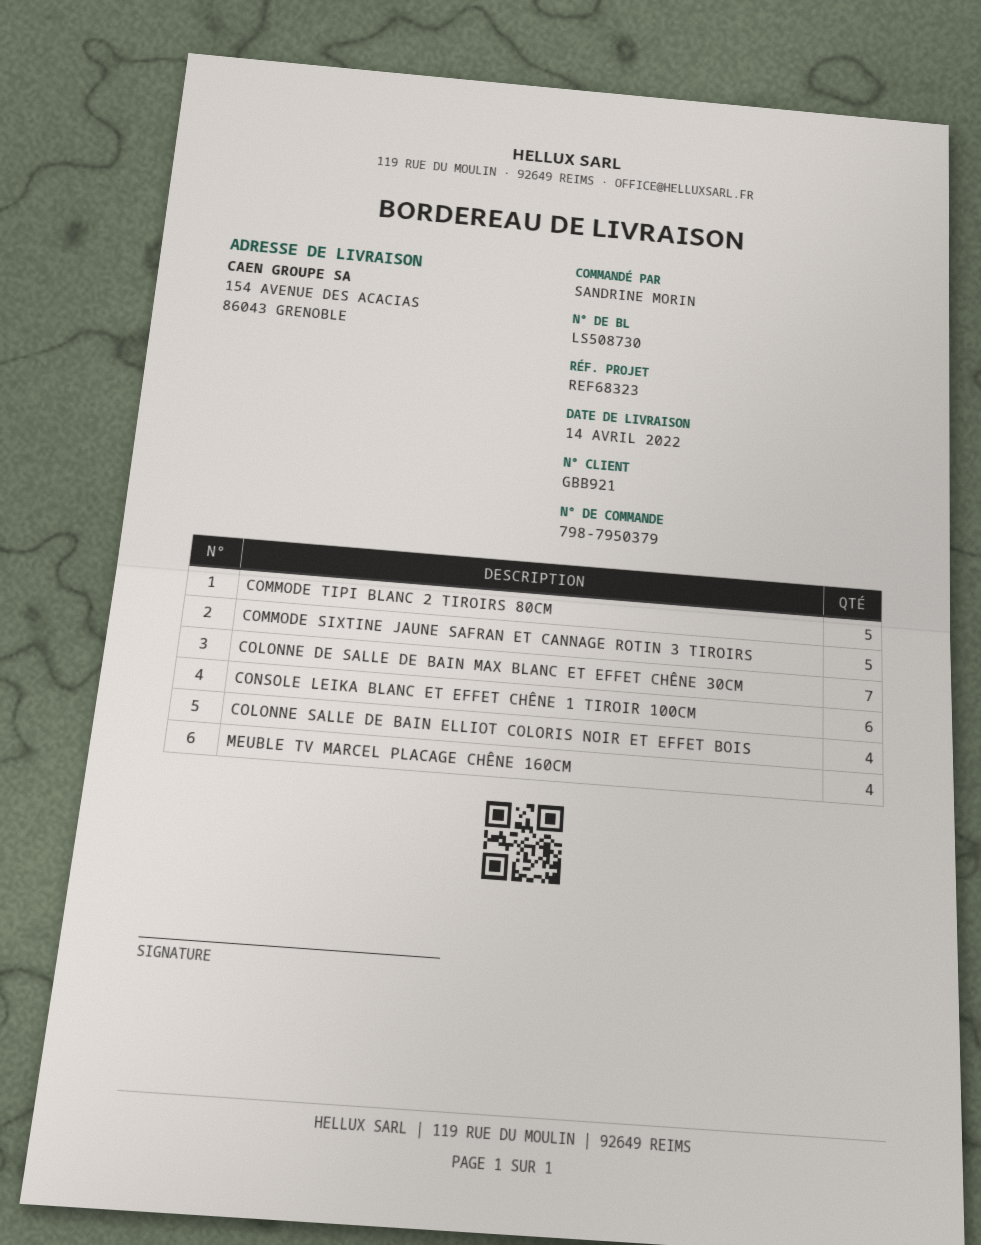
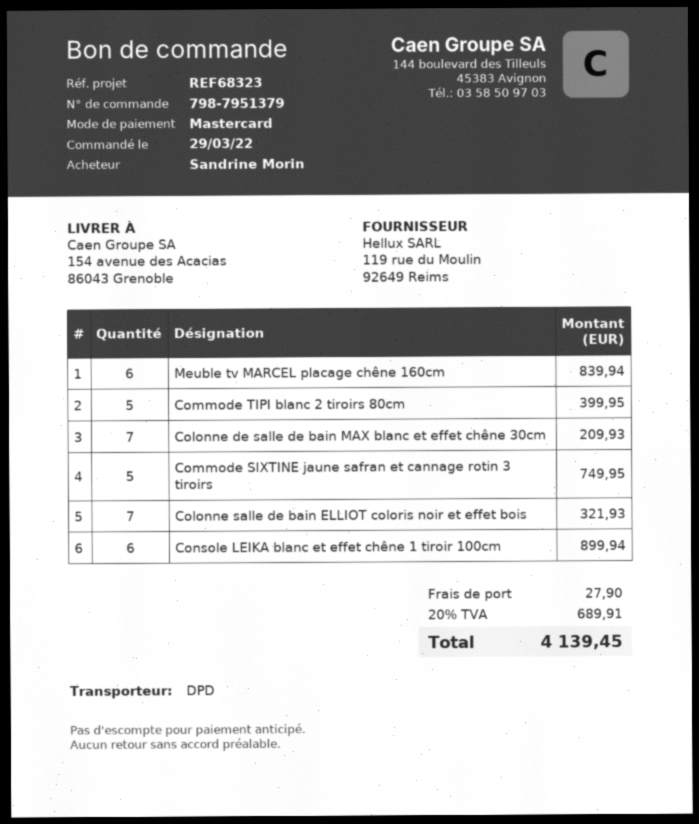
order number: 798-7950379 -> 798-7951379
COLONNE SALLE DE BAIN ELLIOT COLORIS NOIR ET EFFET BOIS: 4 -> 7
MEUBLE TV MARCEL PLACAGE CHÊNE 160CM: 4 -> 6

